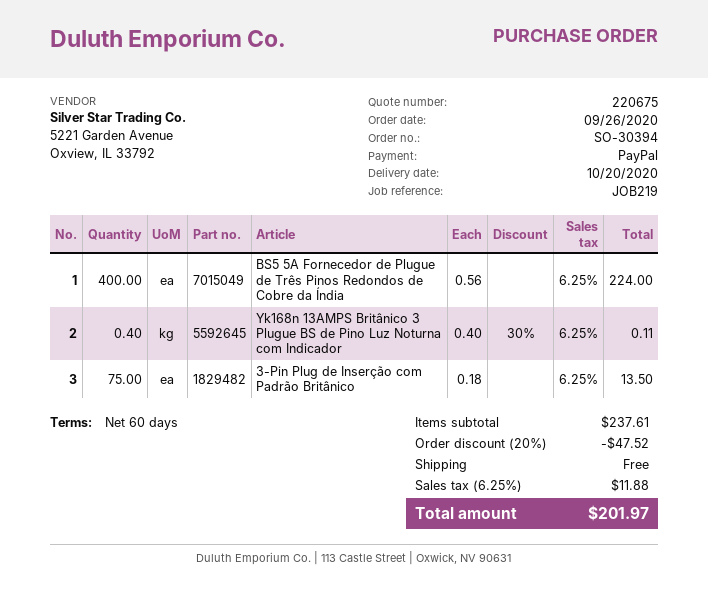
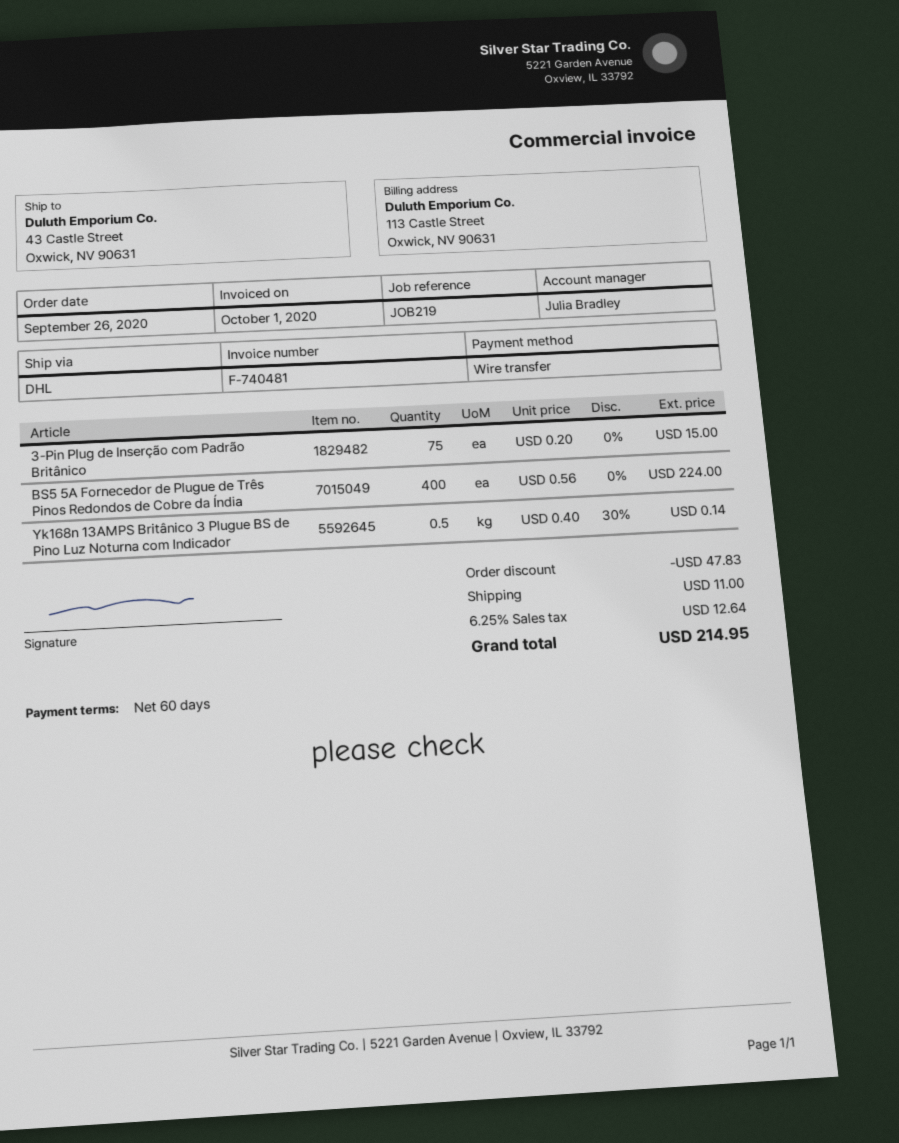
payment method: PayPal -> bank transfer
Yk168n 13AMPS Britânico 3 Plugue BS de Pino Luz Noturna com Indicador: 0.4 x 0.40 - 30% = 0.11 -> 0.5 x 0.40 - 30% = 0.14
3-Pin Plug de Inserção com Padrão Britânico: 75 x 0.18 = 13.50 -> 75 x 0.20 = 15.00
discount: 47.52 -> 47.83
shipping: 0.00 -> 11.00
tax: 6.25% = 11.88 -> 6.25% = 12.64
total: 201.97 -> 214.95

